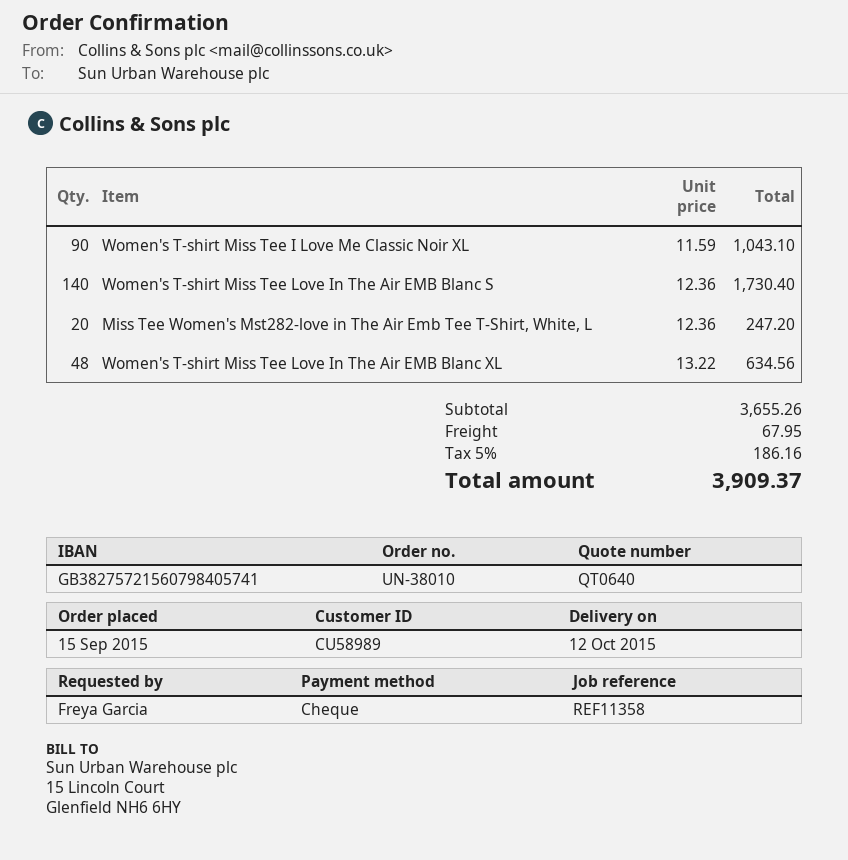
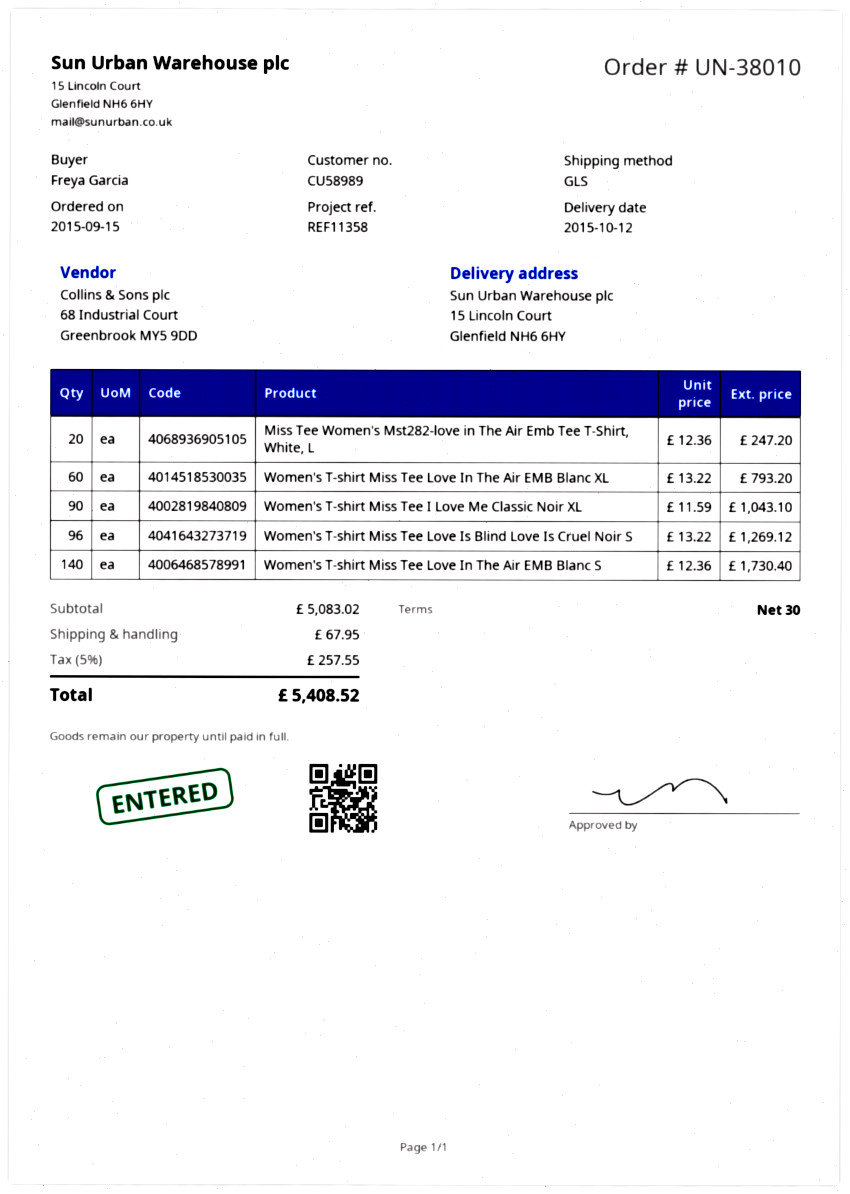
Women's T-shirt Miss Tee Love In The Air EMB Blanc XL: 48 x 13.22 = 634.56 -> 60 x 13.22 = 793.20
Women's T-shirt Miss Tee Love Is Blind Love Is Cruel Noir S: none -> 96 x 13.22 = 1269.12
subtotal: 3655.26 -> 5083.02
tax: 5% = 186.16 -> 5% = 257.55
total: 3909.37 -> 5408.52

